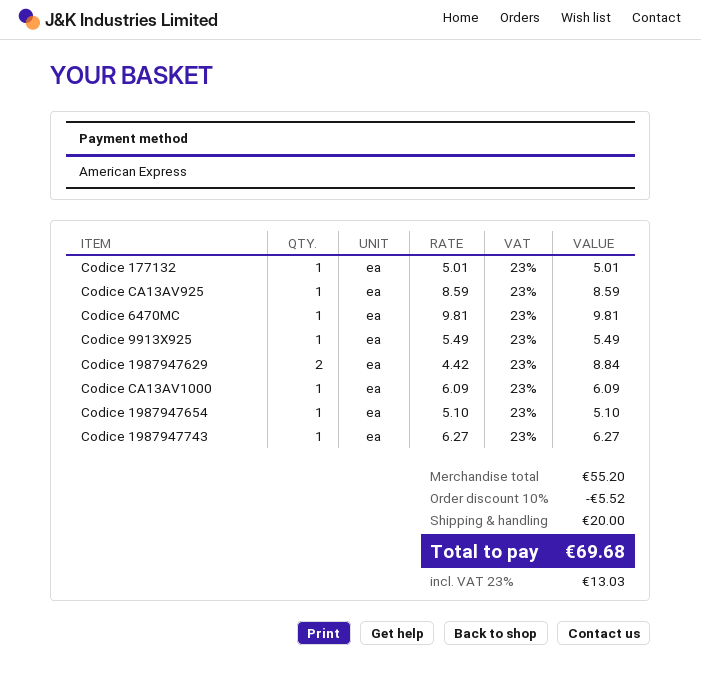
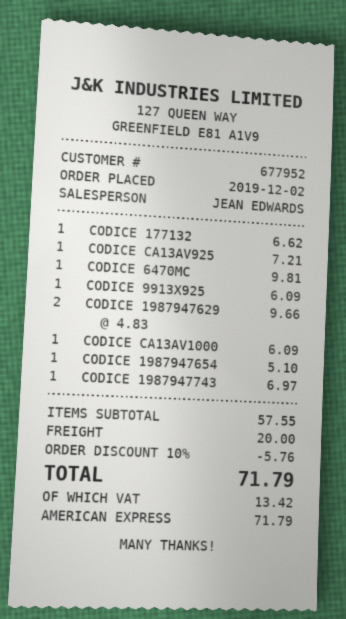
Codice 177132: 1 x 5.01 = 5.01 -> 1 x 6.62 = 6.62
Codice CA13AV925: 1 x 8.59 = 8.59 -> 1 x 7.21 = 7.21
Codice 9913X925: 1 x 5.49 = 5.49 -> 1 x 6.09 = 6.09
Codice 1987947629: 2 x 4.42 = 8.84 -> 2 x 4.83 = 9.66
Codice 1987947743: 1 x 6.27 = 6.27 -> 1 x 6.97 = 6.97
subtotal: 55.20 -> 57.55
discount: 10% = 5.52 -> 10% = 5.76
tax: 13.03 -> 13.42
total: 69.68 -> 71.79

